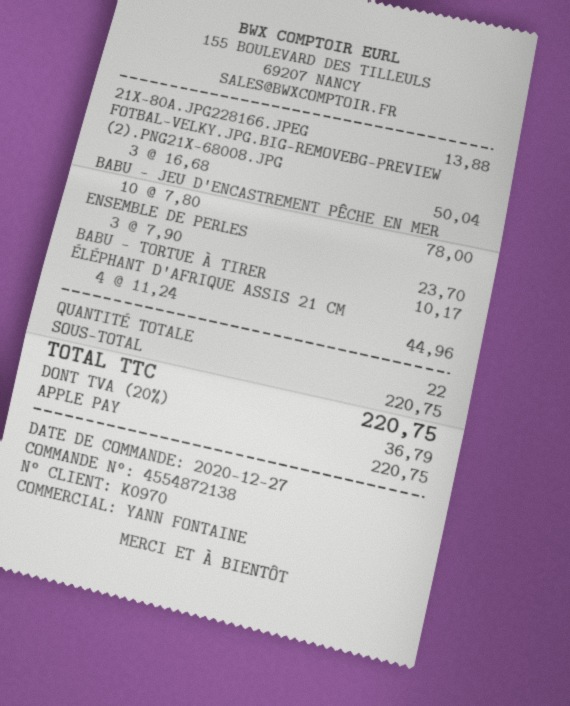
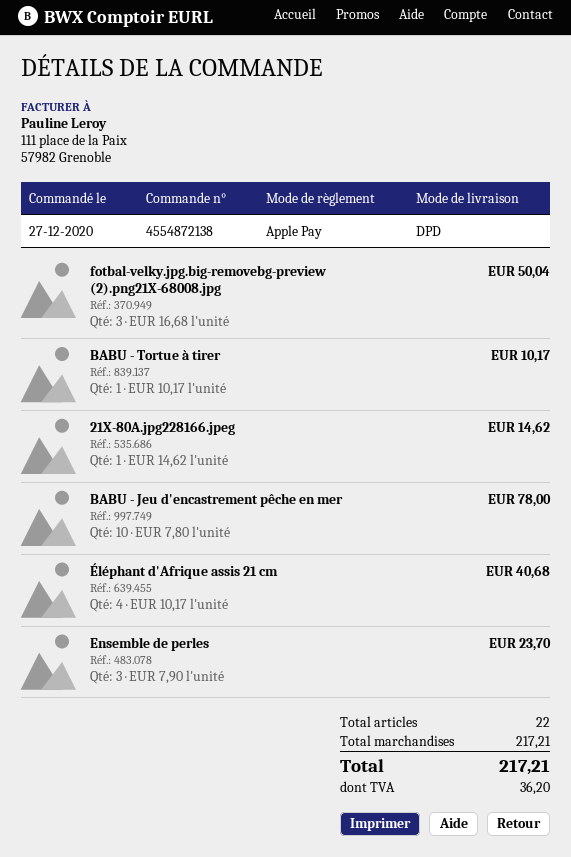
21X-80A.JPG228166.JPEG: 1 x 13.88 = 13.88 -> 1 x 14.62 = 14.62
ÉLÉPHANT D'AFRIQUE ASSIS 21 CM: 4 x 11.24 = 44.96 -> 4 x 10.17 = 40.68
subtotal: 220.75 -> 217.21
tax: 36.79 -> 36.20
total: 220.75 -> 217.21

